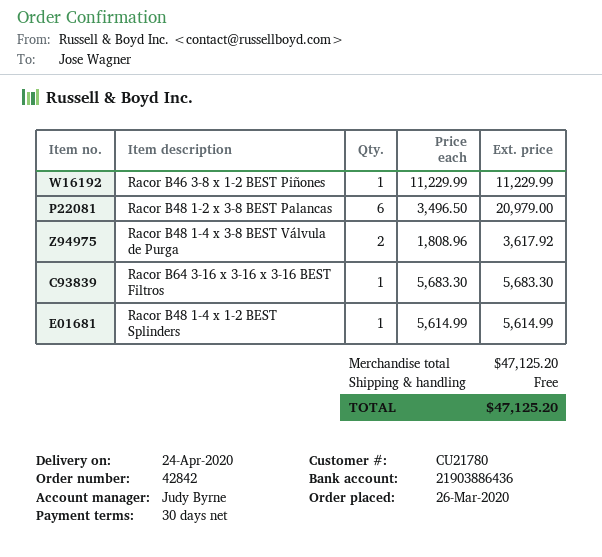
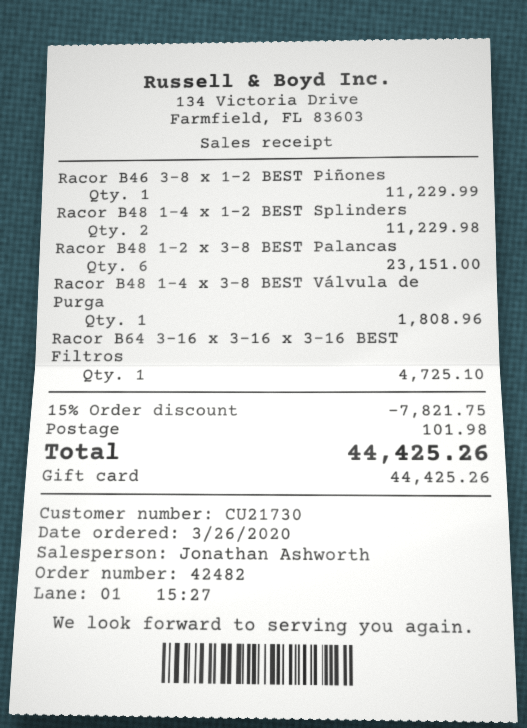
order number: 42842 -> 42482
customer number: CU21780 -> CU21730
sales rep: Judy Byrne -> Jonathan Ashworth
Racor B48 1-2 x 3-8 BEST Palancas: 6 for 20979.00 -> 6 for 23151.00
Racor B48 1-4 x 3-8 BEST Válvula de Purga: 2 for 3617.92 -> 1 for 1808.96
Racor B64 3-16 x 3-16 x 3-16 BEST Filtros: 1 for 5683.30 -> 1 for 4725.10
Racor B48 1-4 x 1-2 BEST Splinders: 1 for 5614.99 -> 2 for 11229.98
discount: none -> 15% = 7821.75
shipping: 0.00 -> 101.98
total: 47125.20 -> 44425.26

